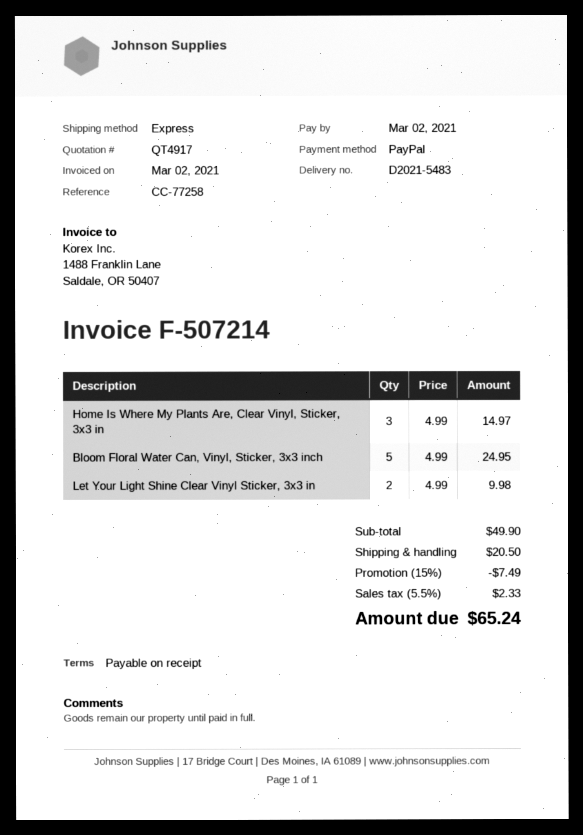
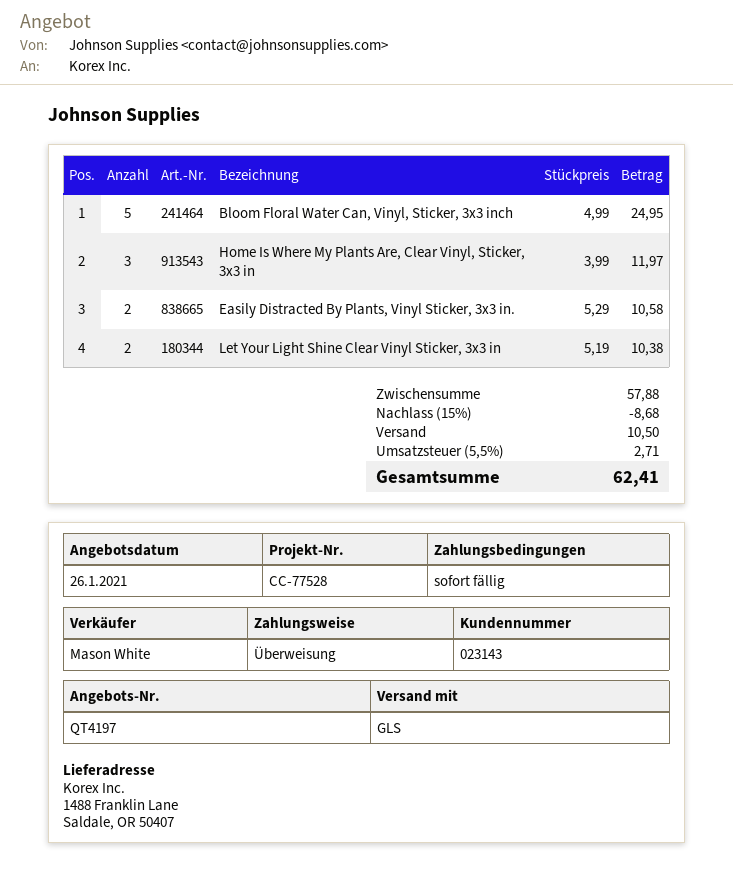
quote number: QT4917 -> QT4197
reference: CC-77258 -> CC-77528
payment method: PayPal -> bank transfer
shipping method: express -> GLS
Home Is Where My Plants Are, Clear Vinyl, Sticker, 3x3 in: 3 x 4.99 = 14.97 -> 3 x 3.99 = 11.97
Let Your Light Shine Clear Vinyl Sticker, 3x3 in: 2 x 4.99 = 9.98 -> 2 x 5.19 = 10.38
Easily Distracted By Plants, Vinyl Sticker, 3x3 in.: none -> 2 x 5.29 = 10.58
subtotal: 49.90 -> 57.88
discount: 15% = 7.49 -> 15% = 8.68
shipping: 20.50 -> 10.50
tax: 5.5% = 2.33 -> 5.5% = 2.71
total: 65.24 -> 62.41

